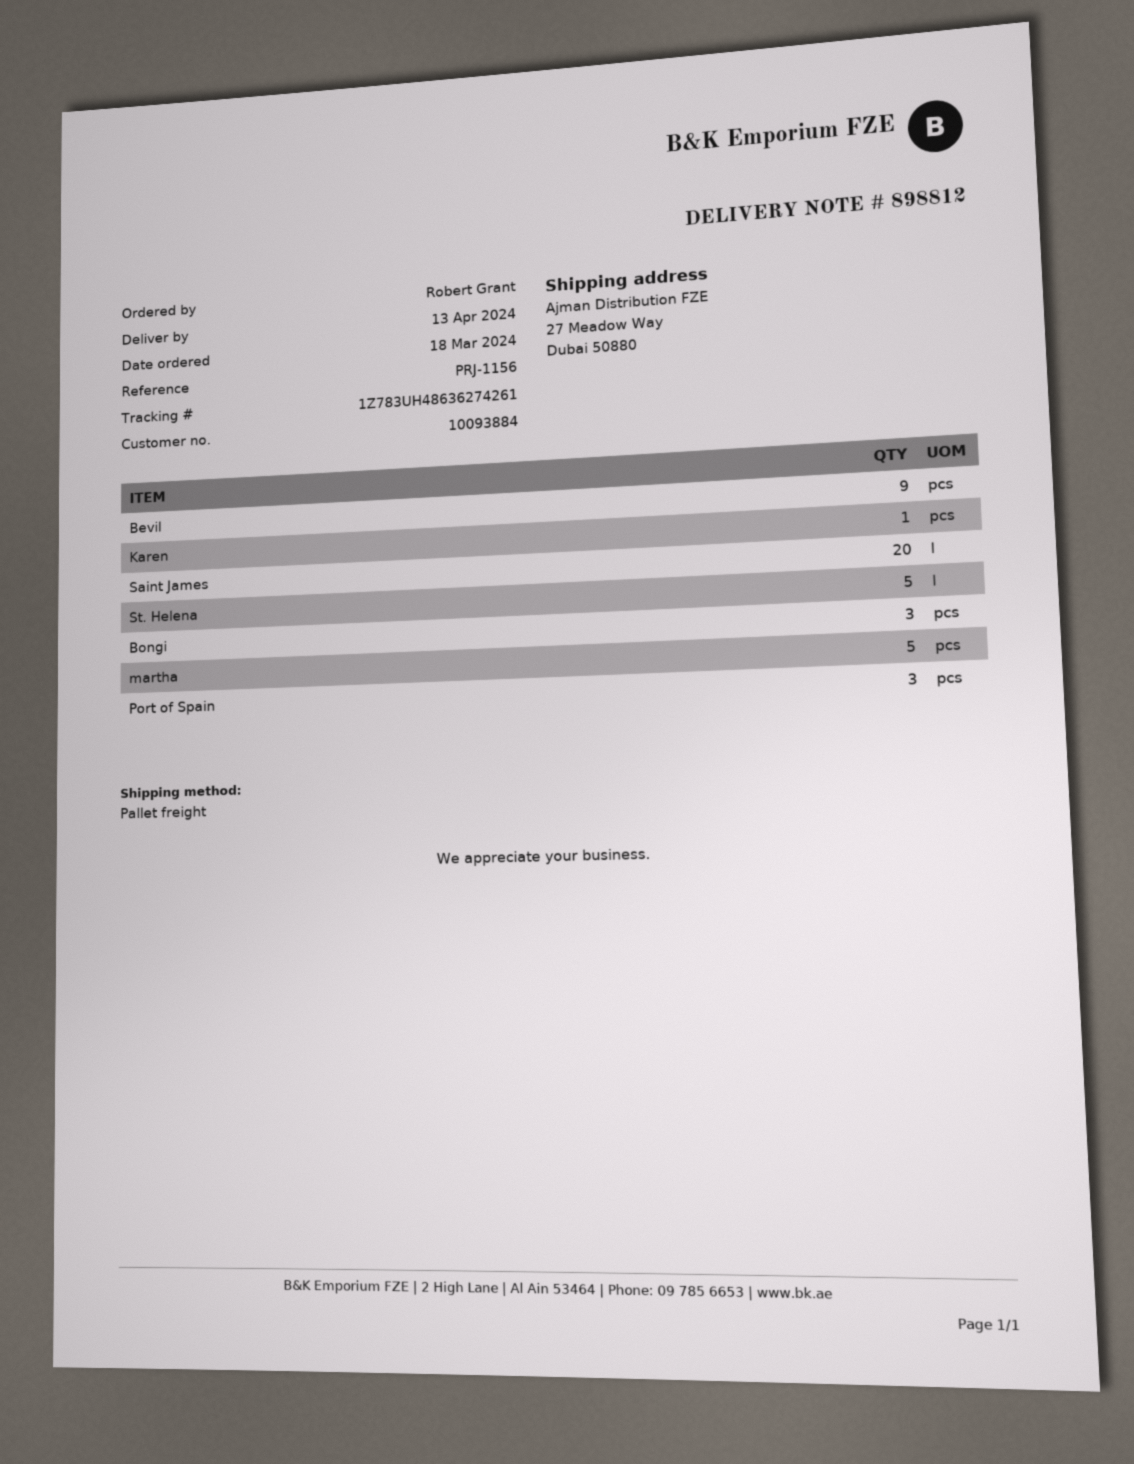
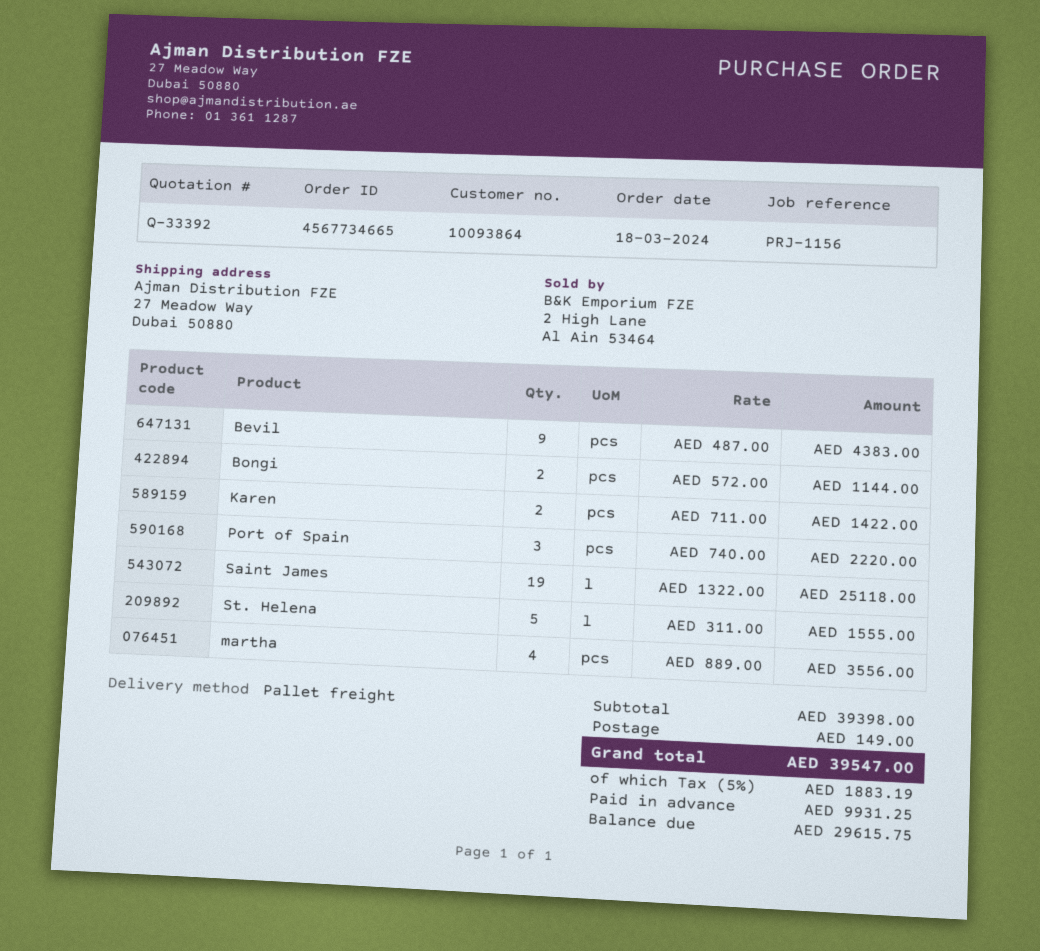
customer number: 10093884 -> 10093864
Karen: 1 -> 2
Saint James: 20 -> 19
Bongi: 3 -> 2
martha: 5 -> 4

